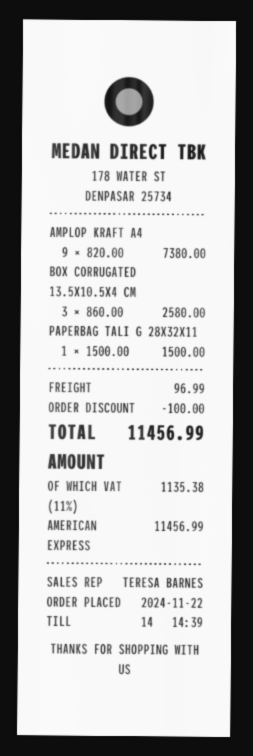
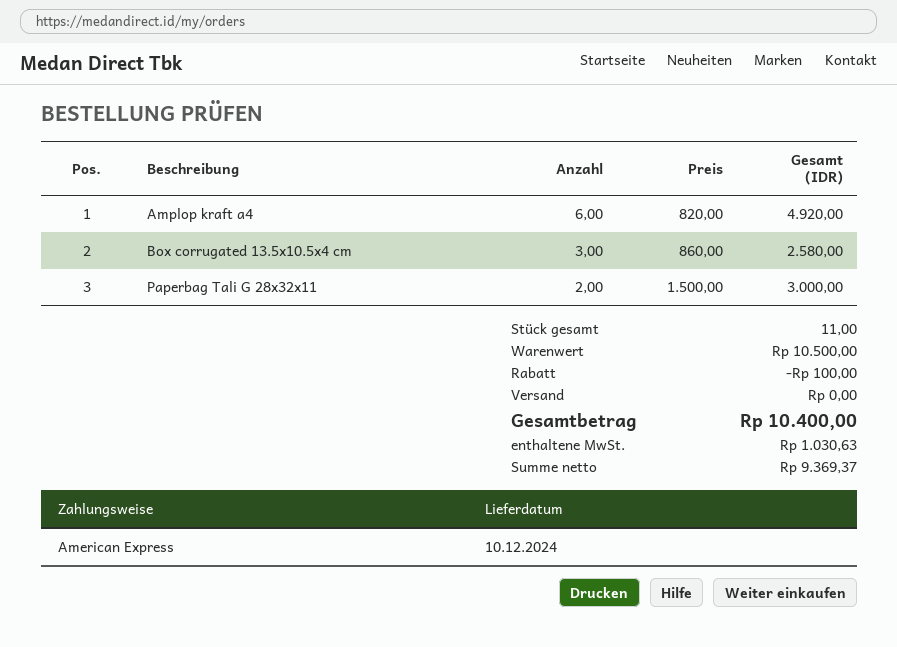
AMPLOP KRAFT A4: 9 x 820.00 = 7380.00 -> 6 x 820.00 = 4920.00
PAPERBAG TALI G 28X32X11: 1 x 1500.00 = 1500.00 -> 2 x 1500.00 = 3000.00
shipping: 96.99 -> 0.00
tax: 1135.38 -> 1030.63
total: 11456.99 -> 10400.00

